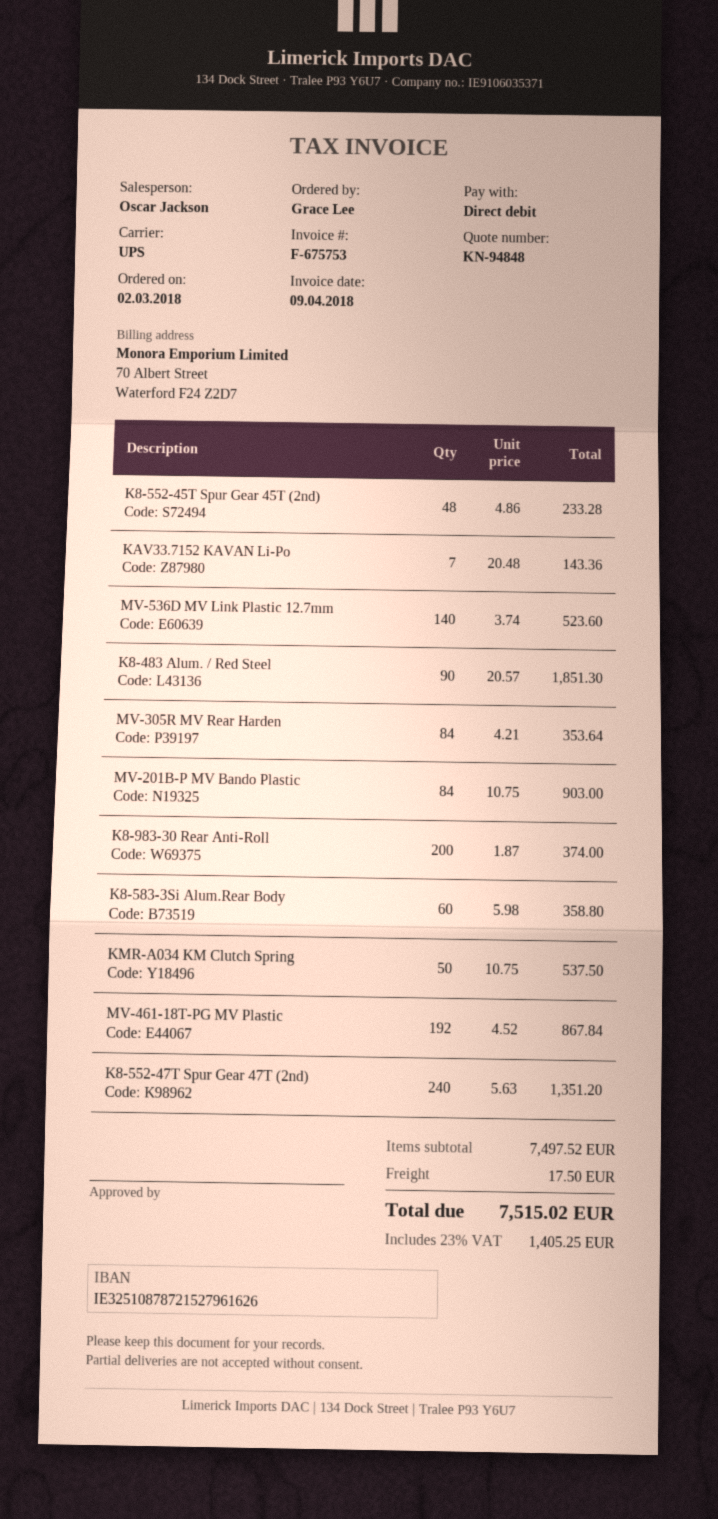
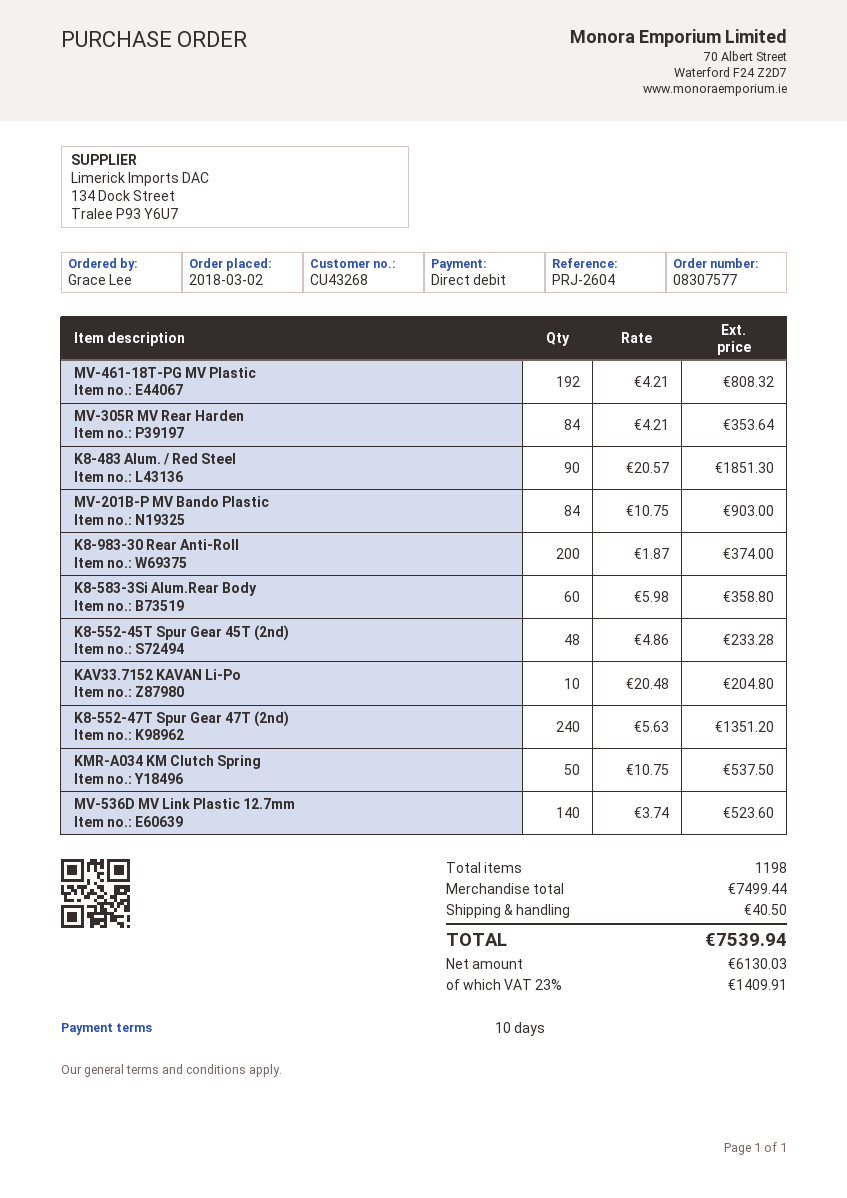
KAV33.7152 KAVAN Li-Po: 7 x 20.48 = 143.36 -> 10 x 20.48 = 204.80
MV-461-18T-PG MV Plastic: 192 x 4.52 = 867.84 -> 192 x 4.21 = 808.32
subtotal: 7497.52 -> 7499.44
shipping: 17.50 -> 40.50
tax: 23% = 1405.25 -> 23% = 1409.91
total: 7515.02 -> 7539.94

